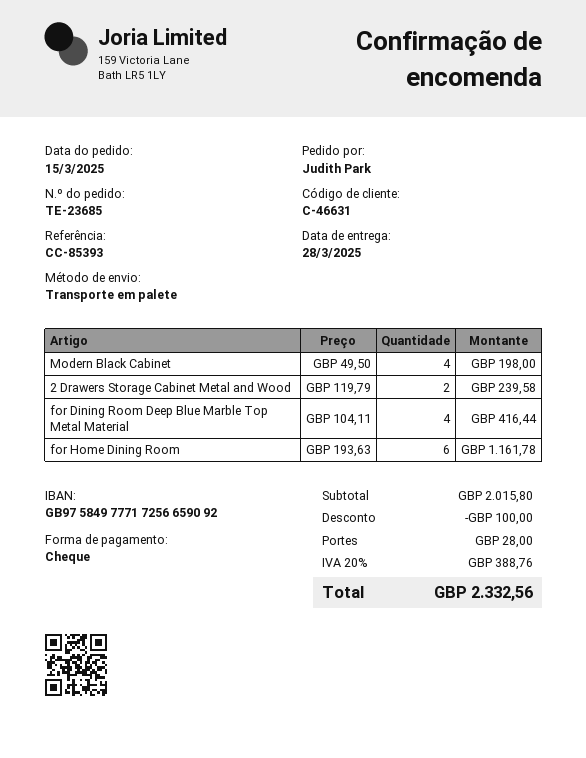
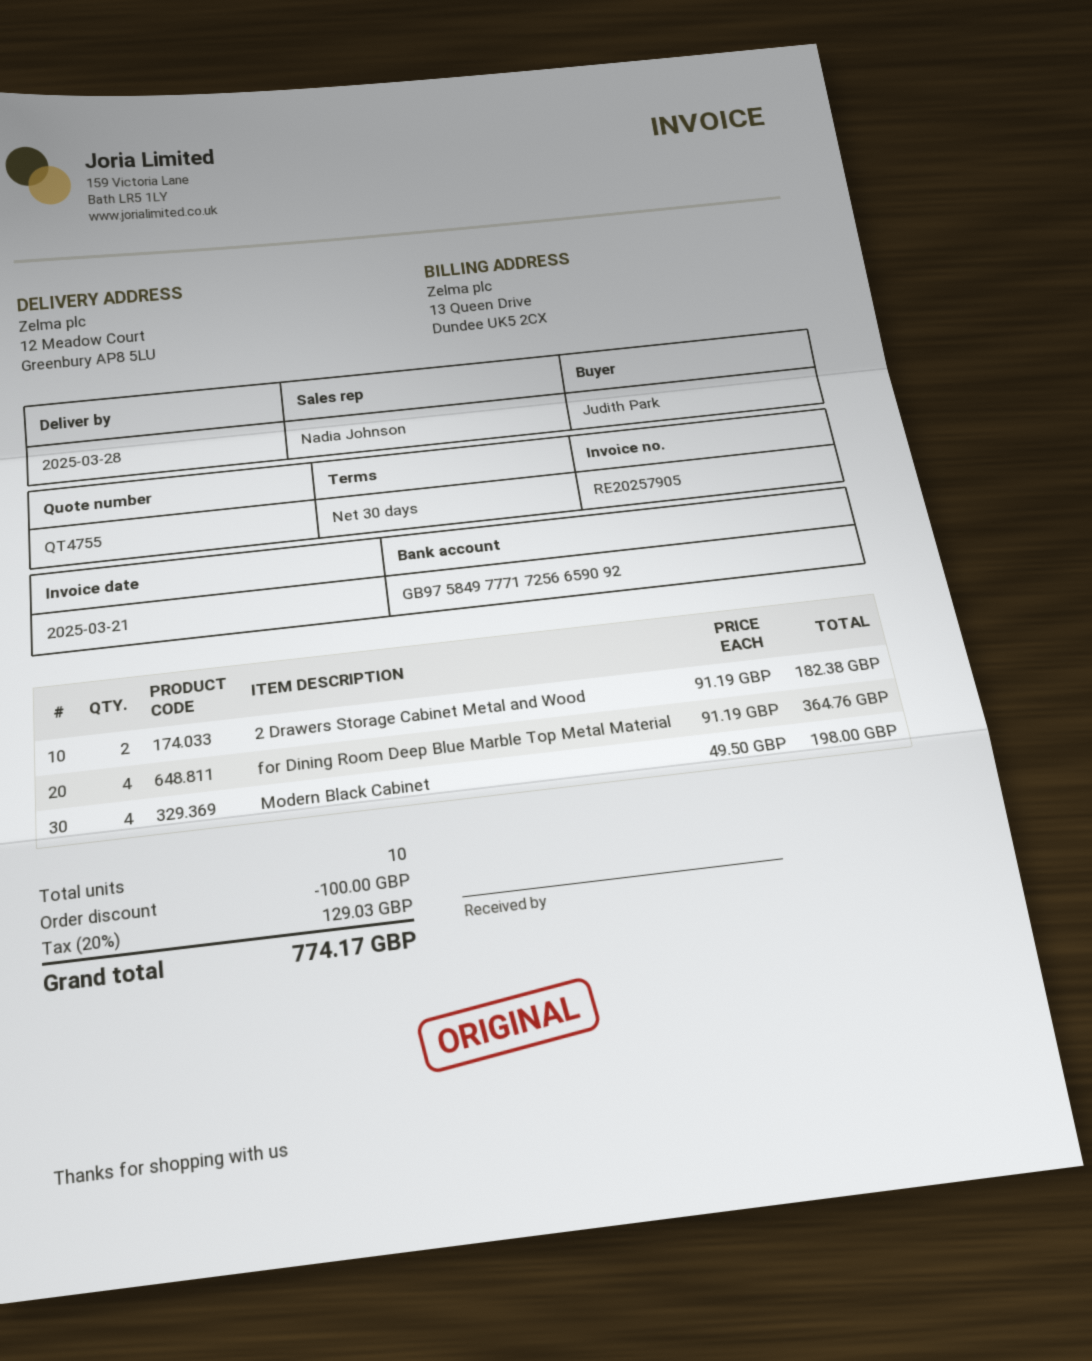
2 Drawers Storage Cabinet Metal and Wood: 2 x 119.79 = 239.58 -> 2 x 91.19 = 182.38
for Dining Room Deep Blue Marble Top Metal Material: 4 x 104.11 = 416.44 -> 4 x 91.19 = 364.76
for Home Dining Room: 6 x 193.63 = 1161.78 -> none
shipping: 28.00 -> none
tax: 20% = 388.76 -> 20% = 129.03
total: 2332.56 -> 774.17

